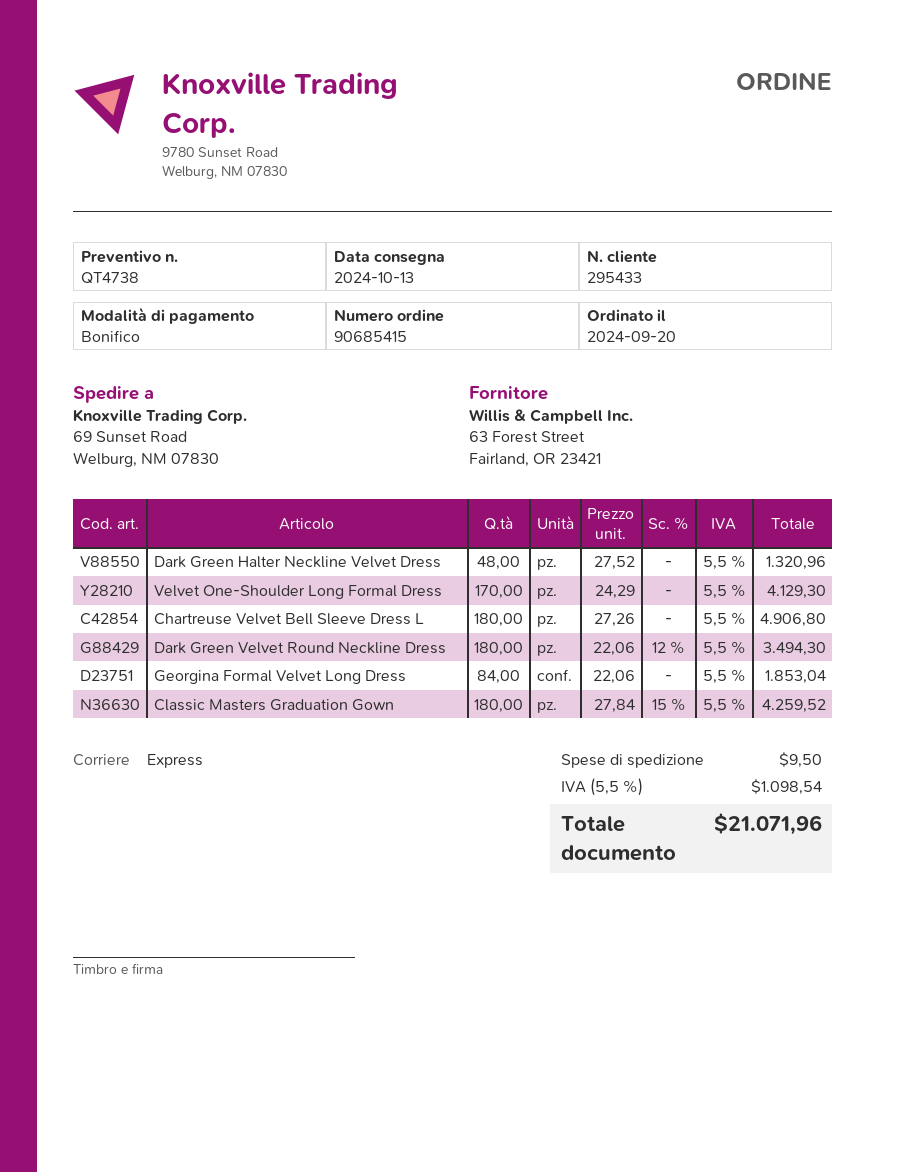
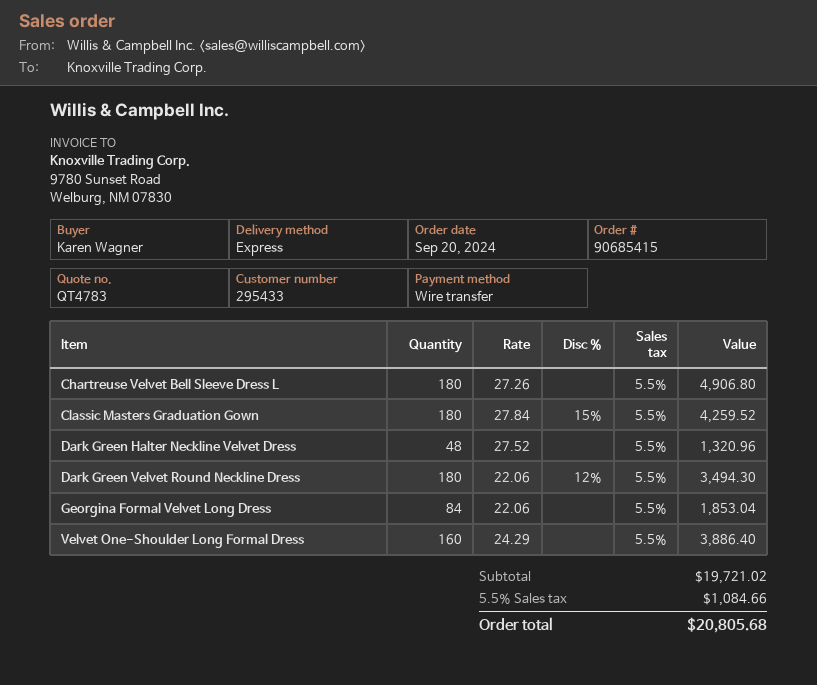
quote number: QT4738 -> QT4783
Velvet One-Shoulder Long Formal Dress: 170 x 24.29 = 4129.30 -> 160 x 24.29 = 3886.40
shipping: 9.50 -> none
tax: 5.5% = 1098.54 -> 5.5% = 1084.66
total: 21071.96 -> 20805.68

